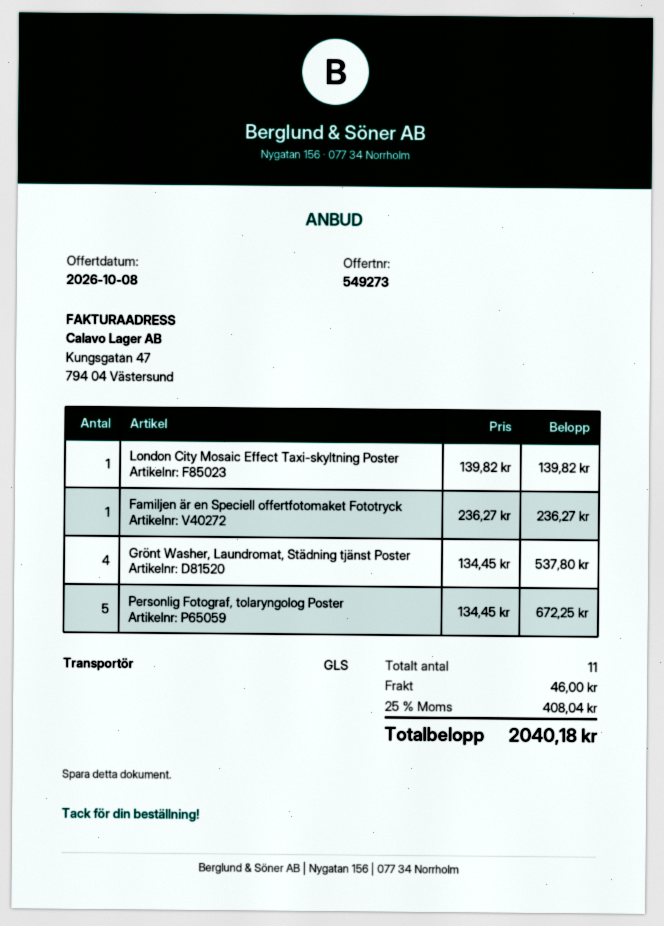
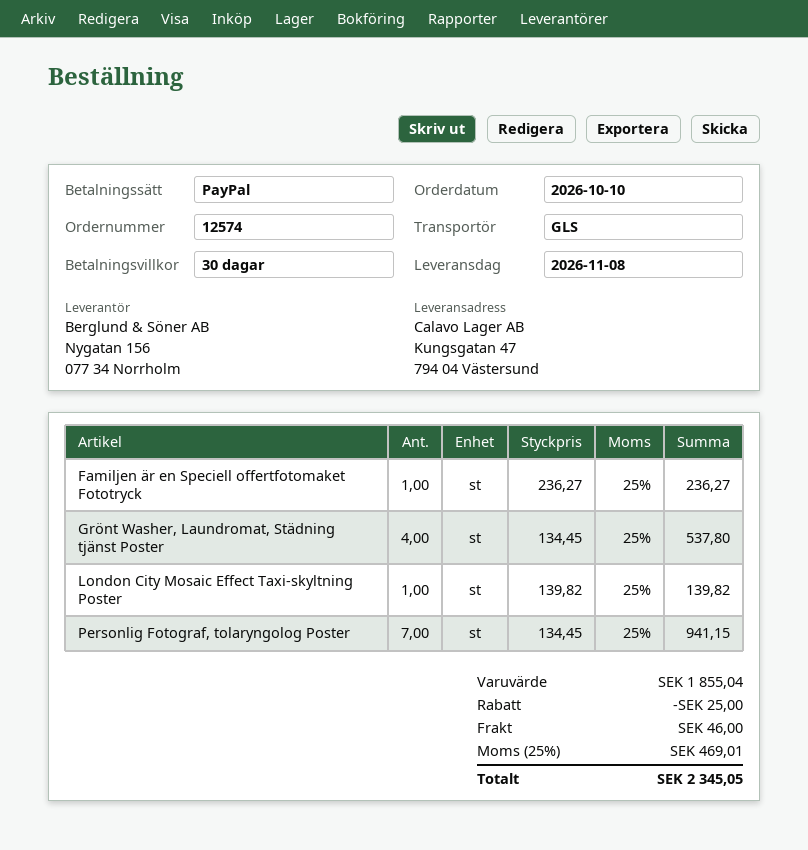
Personlig Fotograf, tolaryngolog Poster: 5 x 134.45 = 672.25 -> 7 x 134.45 = 941.15
discount: none -> 25.00
tax: 25% = 408.04 -> 25% = 469.01
total: 2040.18 -> 2345.05

